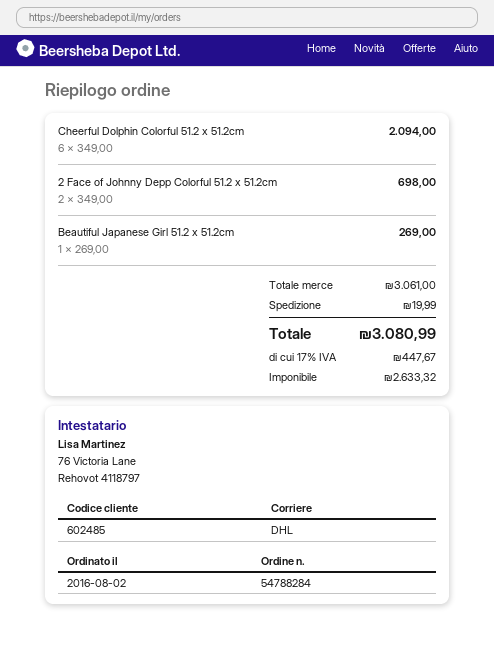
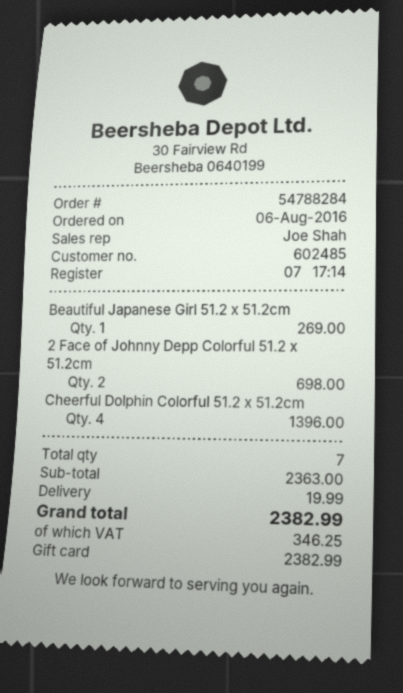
order date: 2016-08-02 -> 2016-08-06
Cheerful Dolphin Colorful 51.2 x 51.2cm: 6 for 2094.00 -> 4 for 1396.00
subtotal: 3061.00 -> 2363.00
tax: 447.67 -> 346.25
total: 3080.99 -> 2382.99

